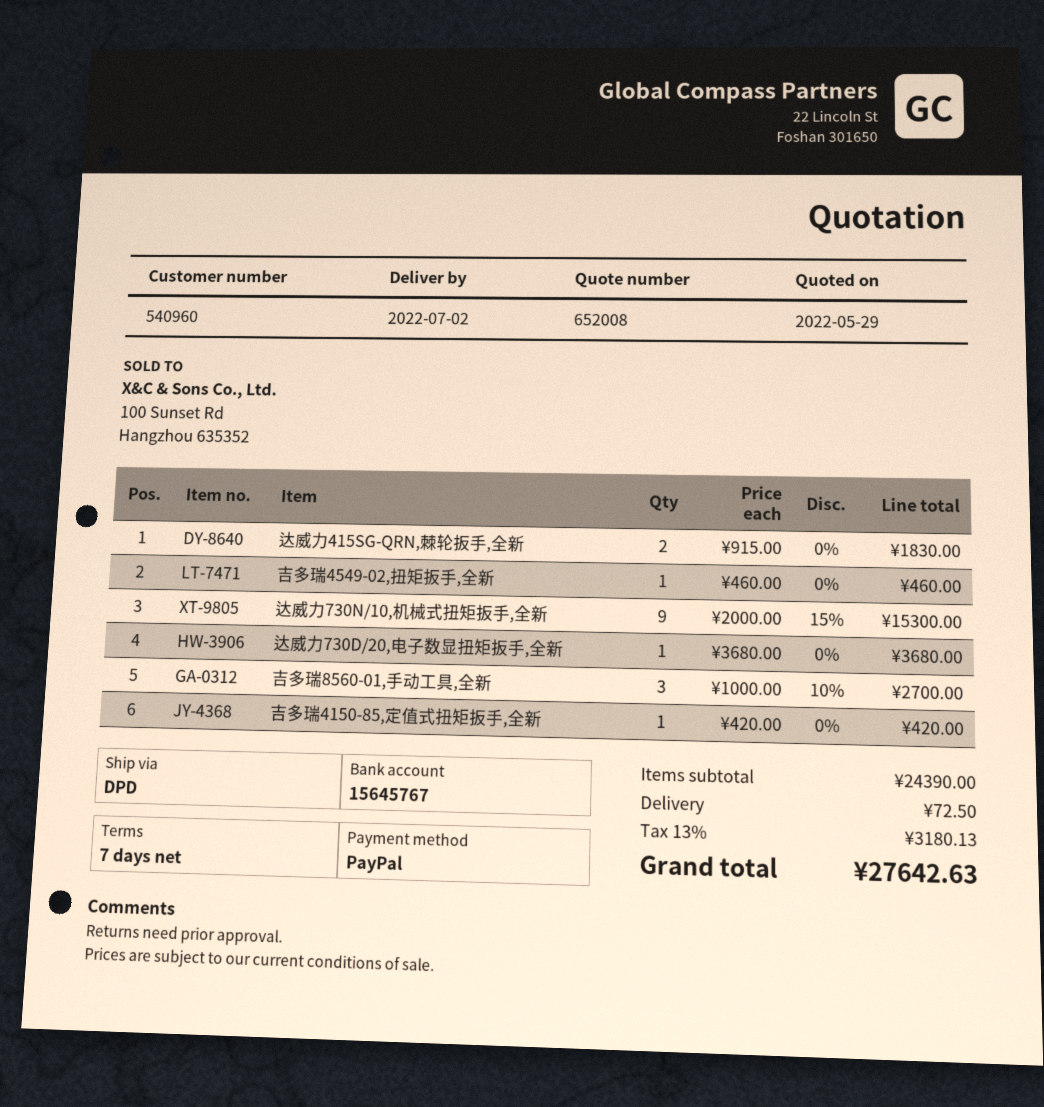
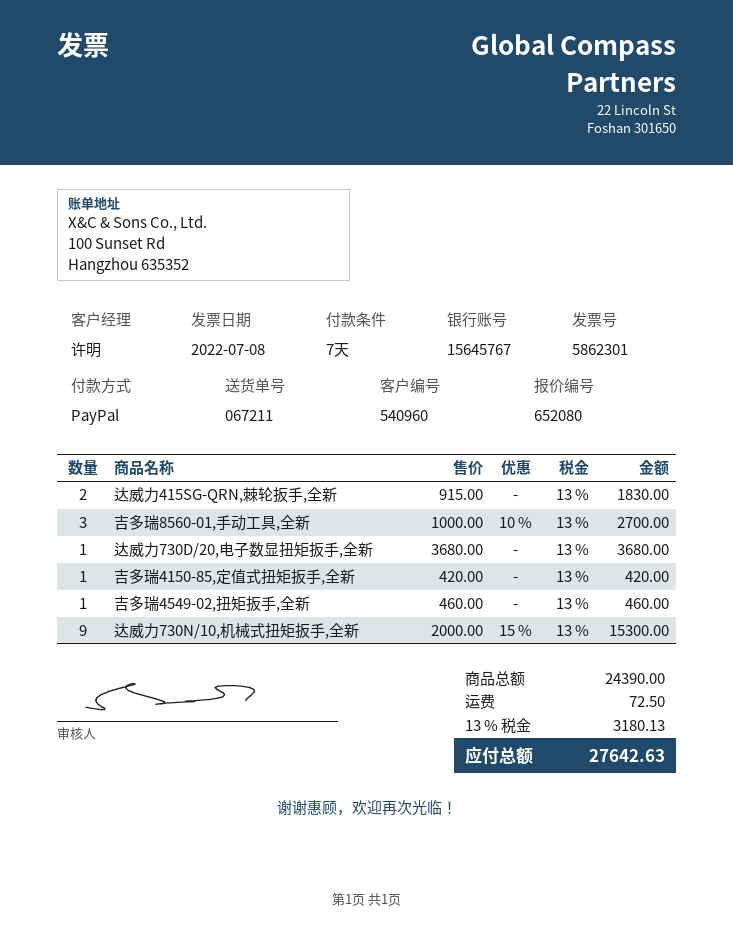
quote number: 652008 -> 652080

